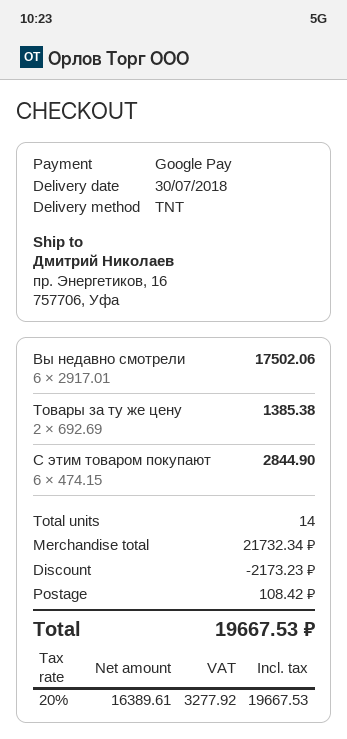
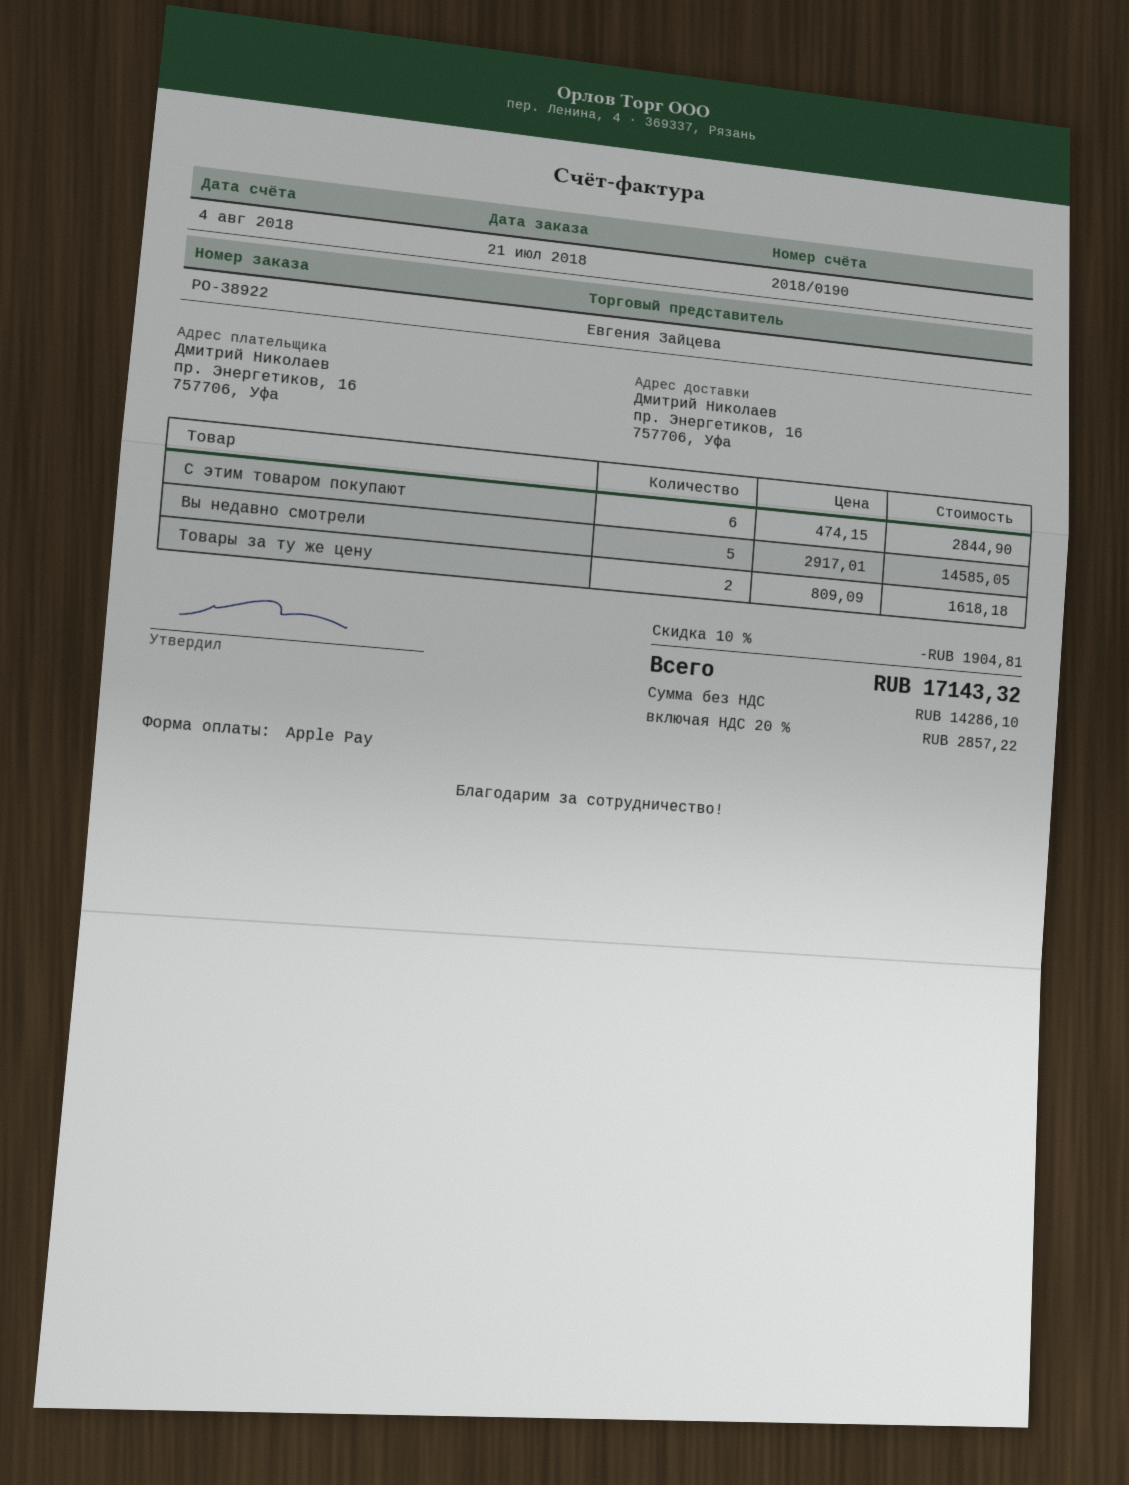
payment method: Google Pay -> Apple Pay
Вы недавно смотрели: 6 x 2917.01 = 17502.06 -> 5 x 2917.01 = 14585.05
Товары за ту же цену: 2 x 692.69 = 1385.38 -> 2 x 809.09 = 1618.18
discount: 2173.23 -> 1904.81
shipping: 108.42 -> none
net: 16389.61 -> 14286.10
tax: 20% = 3277.92 -> 20% = 2857.22
total: 19667.53 -> 17143.32

